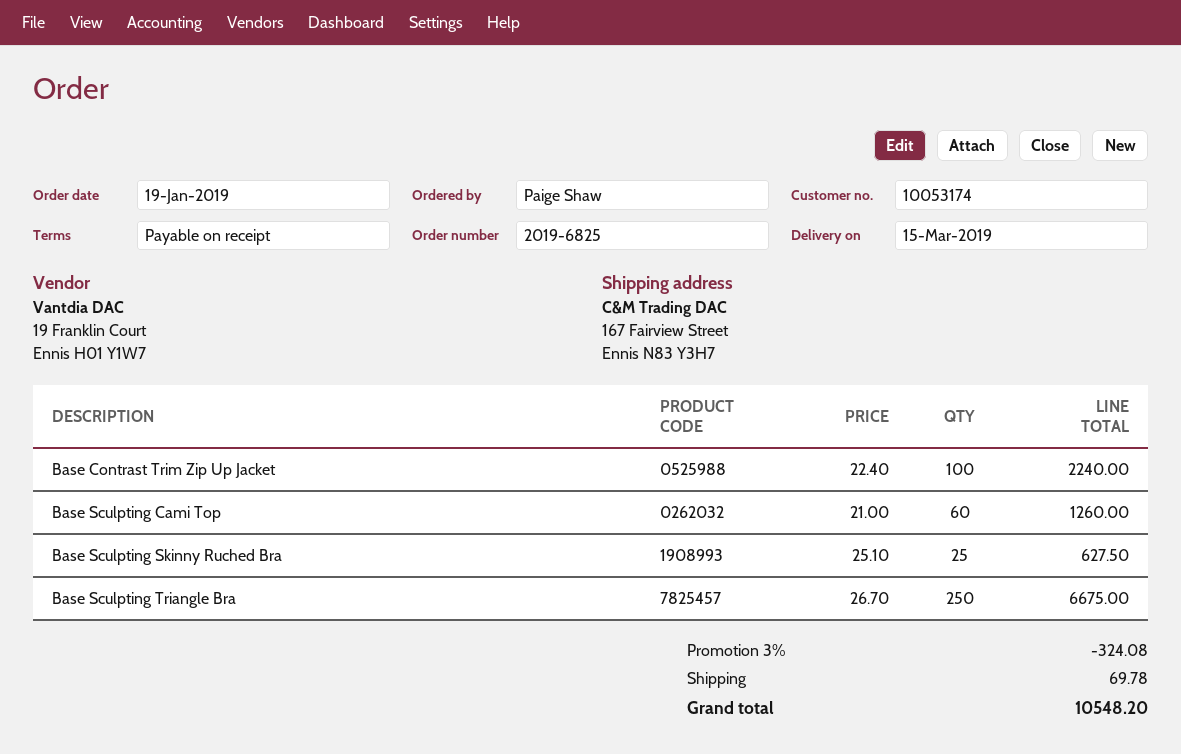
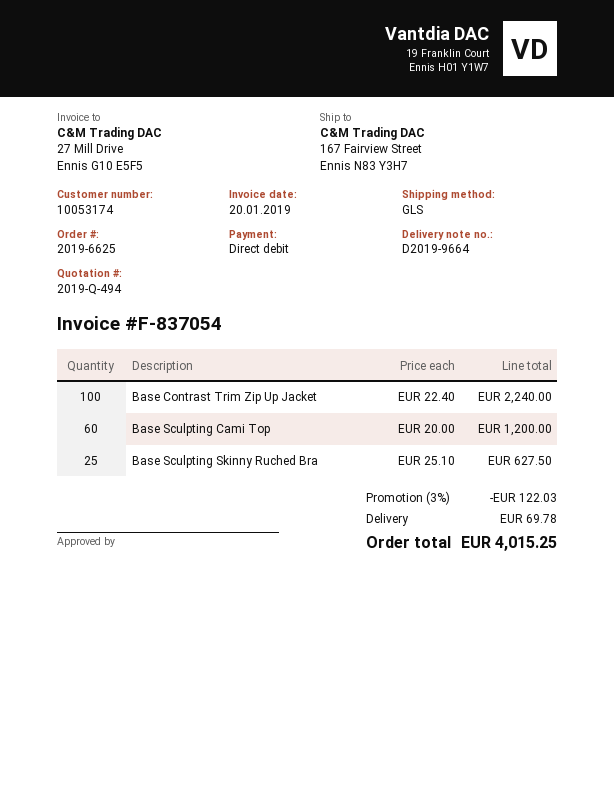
order number: 2019-6825 -> 2019-6625
Base Sculpting Cami Top: 60 x 21.00 = 1260.00 -> 60 x 20.00 = 1200.00
Base Sculpting Triangle Bra: 250 x 26.70 = 6675.00 -> none
discount: 3% = 324.08 -> 3% = 122.03
total: 10548.20 -> 4015.25

